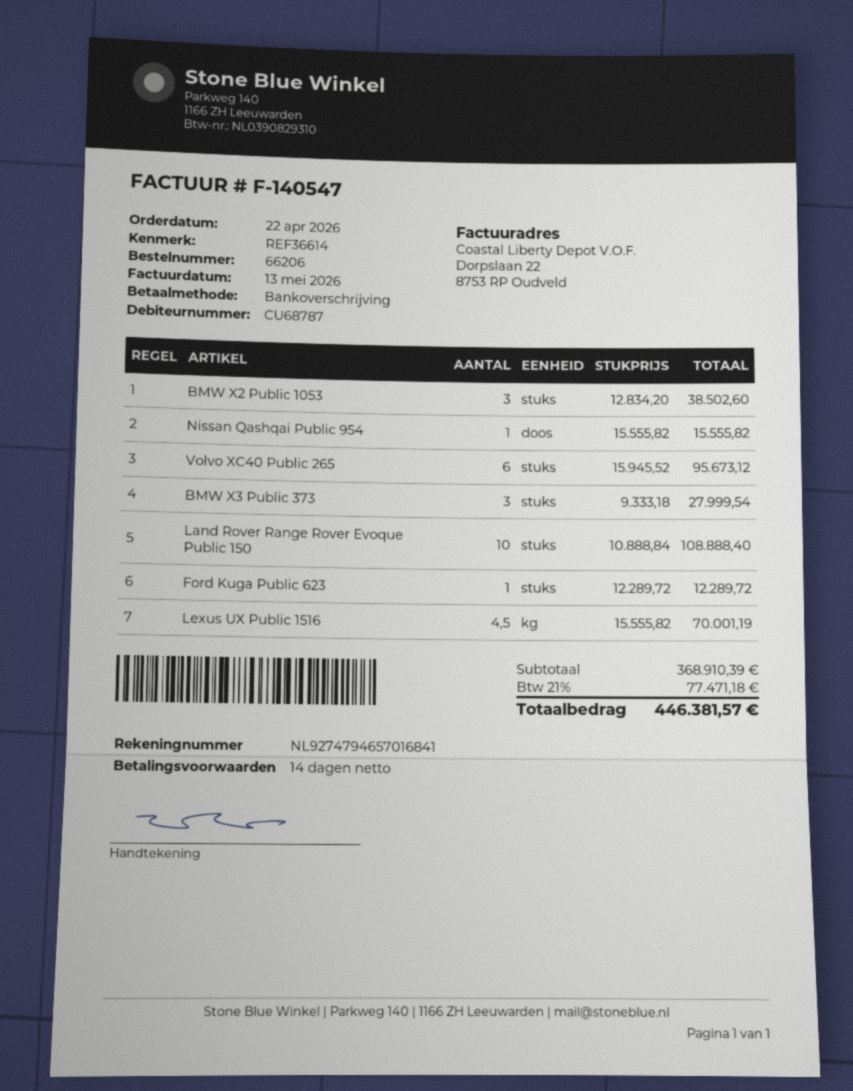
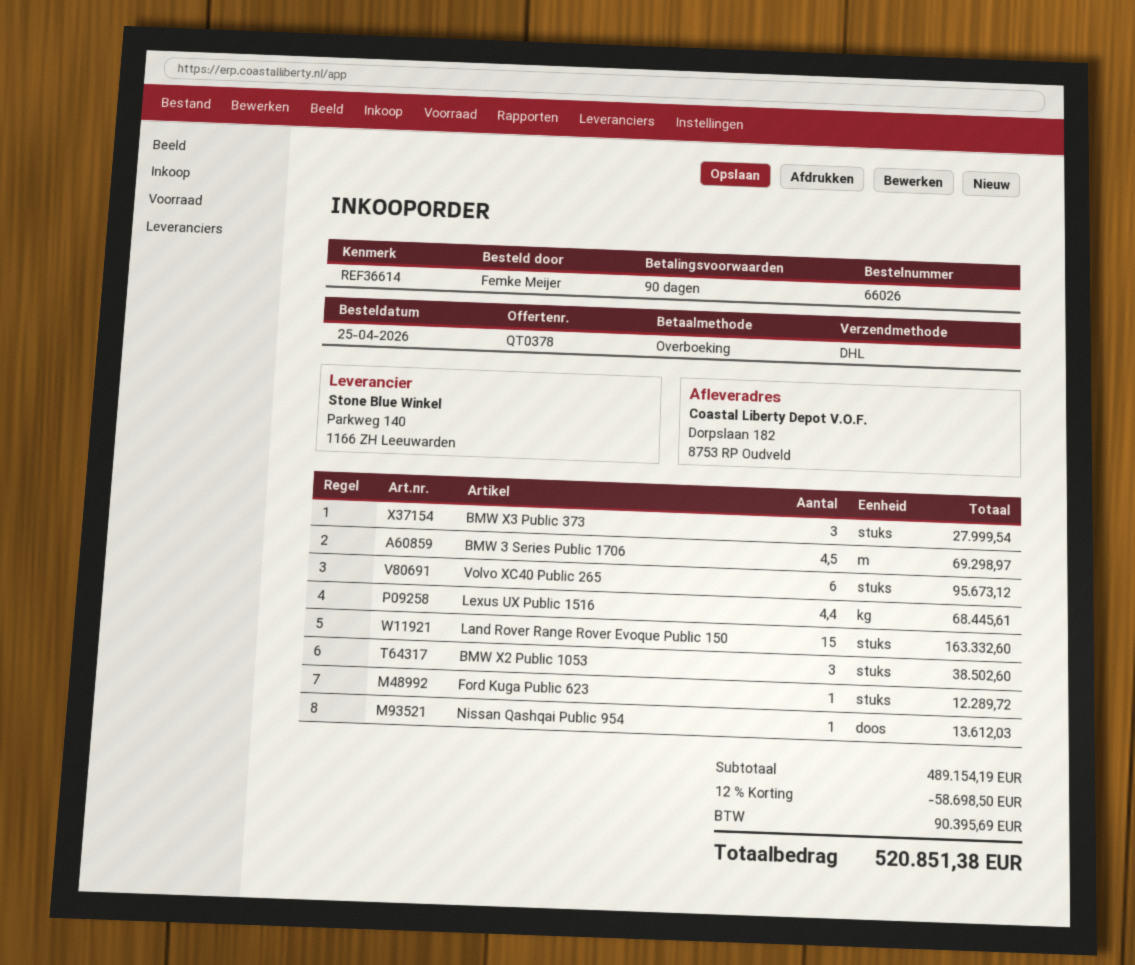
order number: 66206 -> 66026
order date: 2026-04-22 -> 2026-04-25
payment terms: 14 days -> 90 days
Nissan Qashqai Public 954: 1 for 15555.82 -> 1 for 13612.03
Land Rover Range Rover Evoque Public 150: 10 for 108888.40 -> 15 for 163332.60
Lexus UX Public 1516: 4.5 for 70001.19 -> 4.4 for 68445.61
BMW 3 Series Public 1706: none -> 4.5 for 69298.97
subtotal: 368910.39 -> 489154.19
discount: none -> 12% = 58698.50
tax: 77471.18 -> 90395.69
total: 446381.57 -> 520851.38

